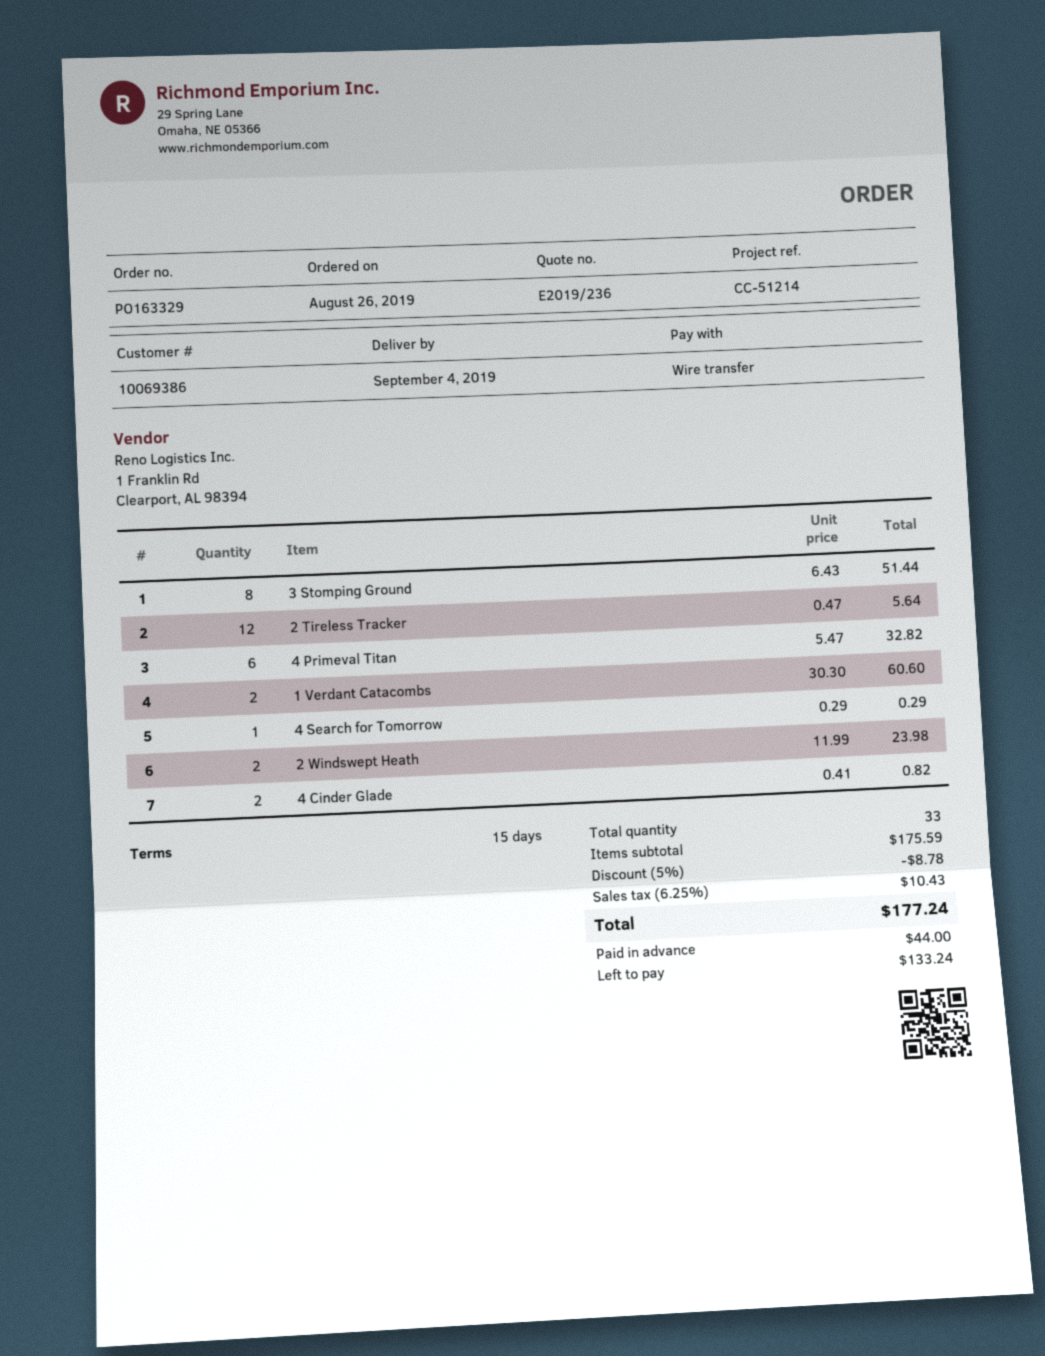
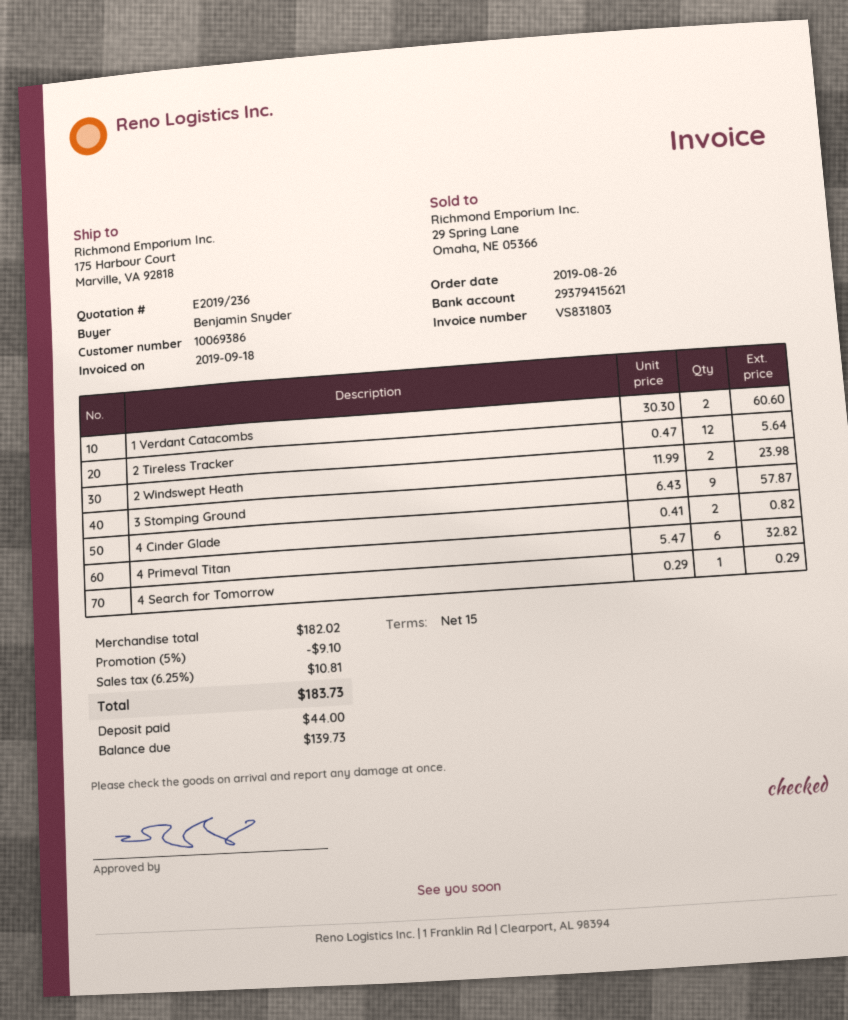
3 Stomping Ground: 8 x 6.43 = 51.44 -> 9 x 6.43 = 57.87
subtotal: 175.59 -> 182.02
discount: 5% = 8.78 -> 5% = 9.10
tax: 6.25% = 10.43 -> 6.25% = 10.81
total: 177.24 -> 183.73
balance: 133.24 -> 139.73

